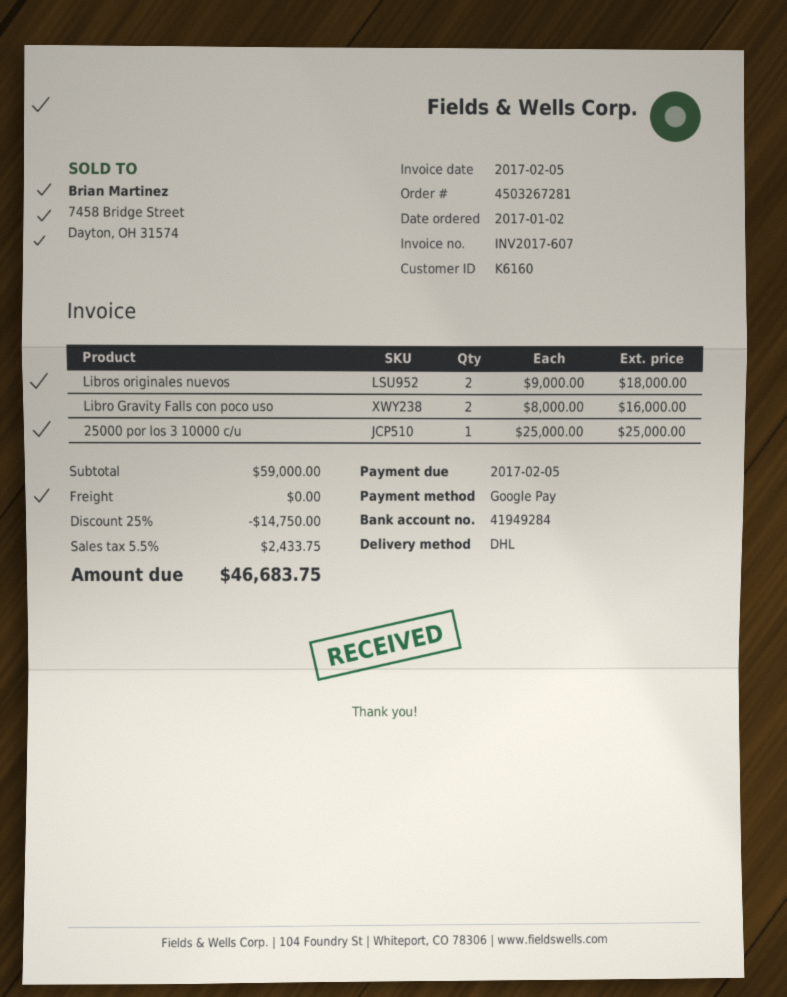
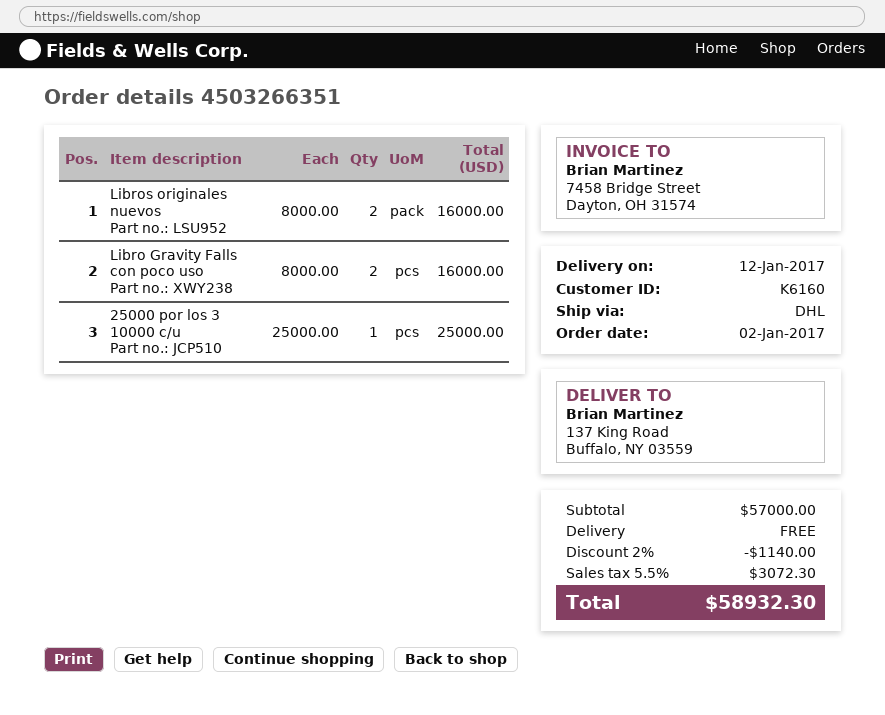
order number: 4503267281 -> 4503266351
Libros originales nuevos: 2 x 9000.00 = 18000.00 -> 2 x 8000.00 = 16000.00
subtotal: 59000.00 -> 57000.00
discount: 25% = 14750.00 -> 2% = 1140.00
tax: 5.5% = 2433.75 -> 5.5% = 3072.30
total: 46683.75 -> 58932.30

